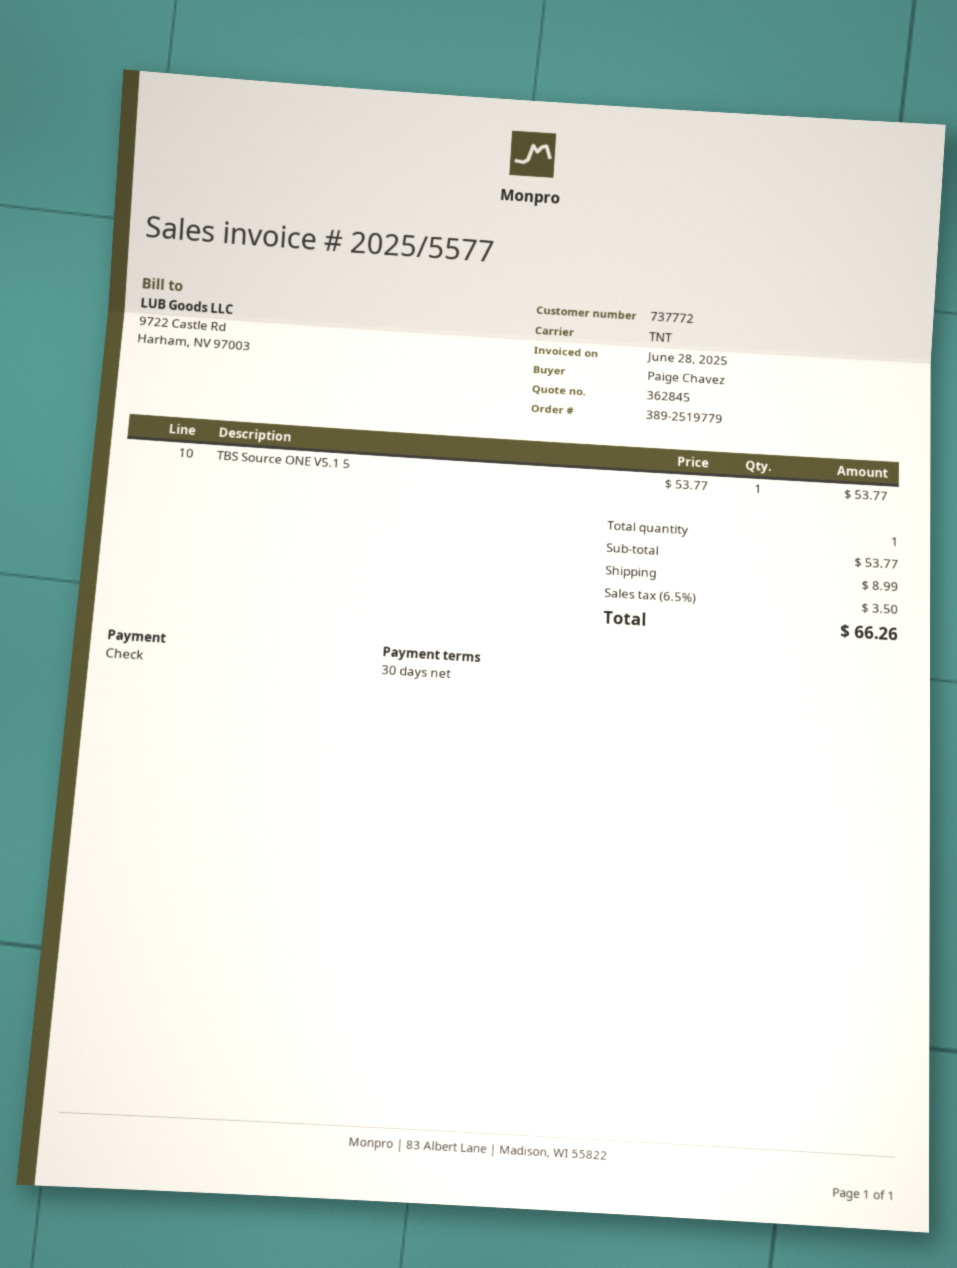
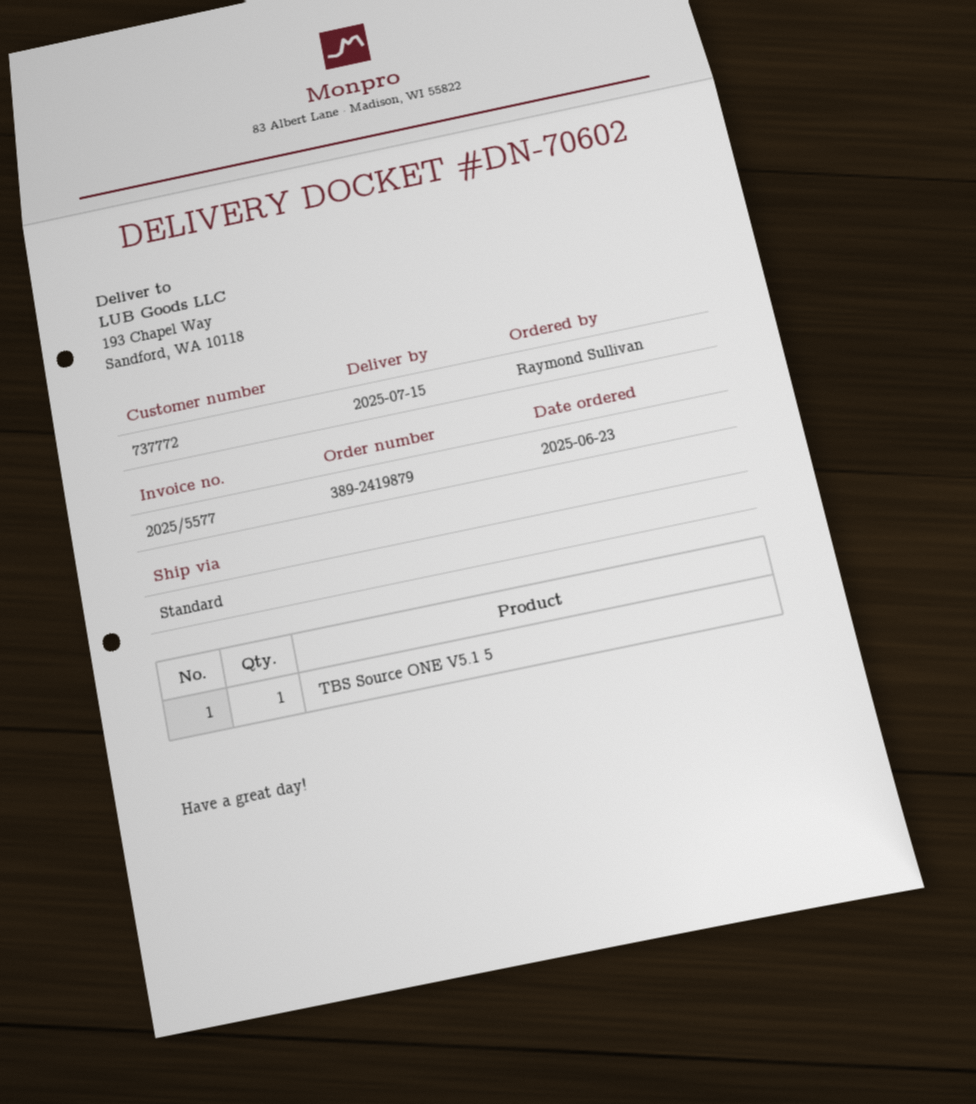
order number: 389-2519779 -> 389-2419879
ordered by: Paige Chavez -> Raymond Sullivan
shipping method: TNT -> standard

